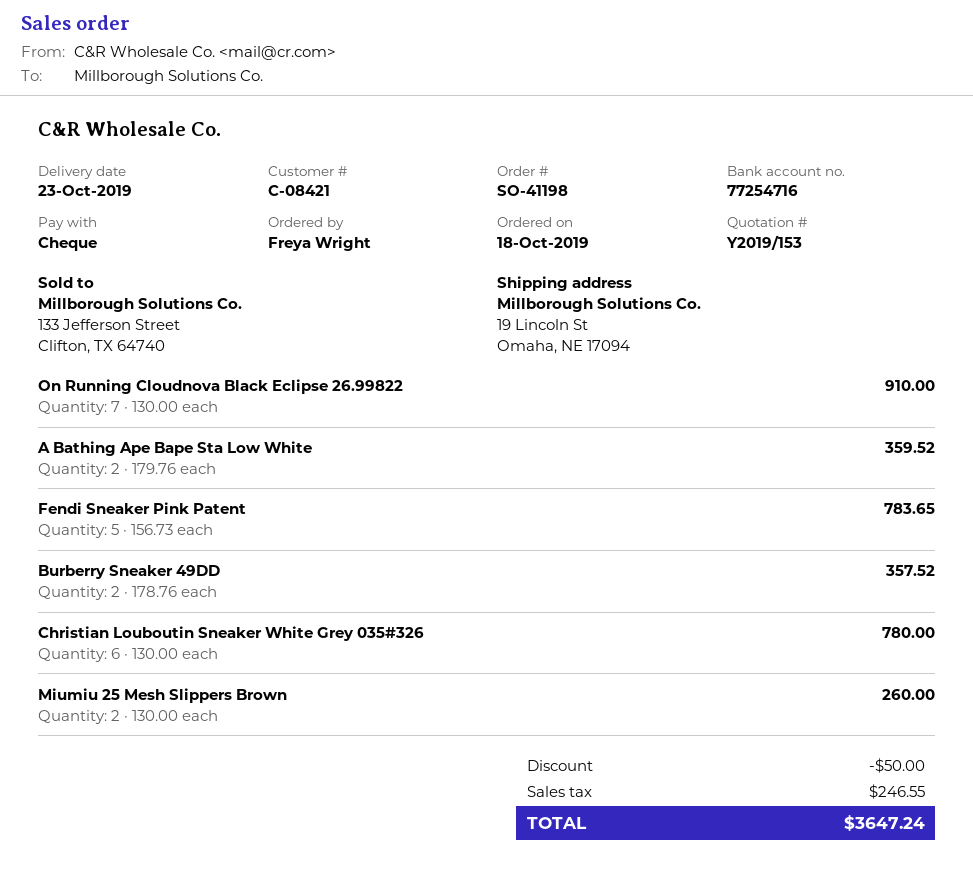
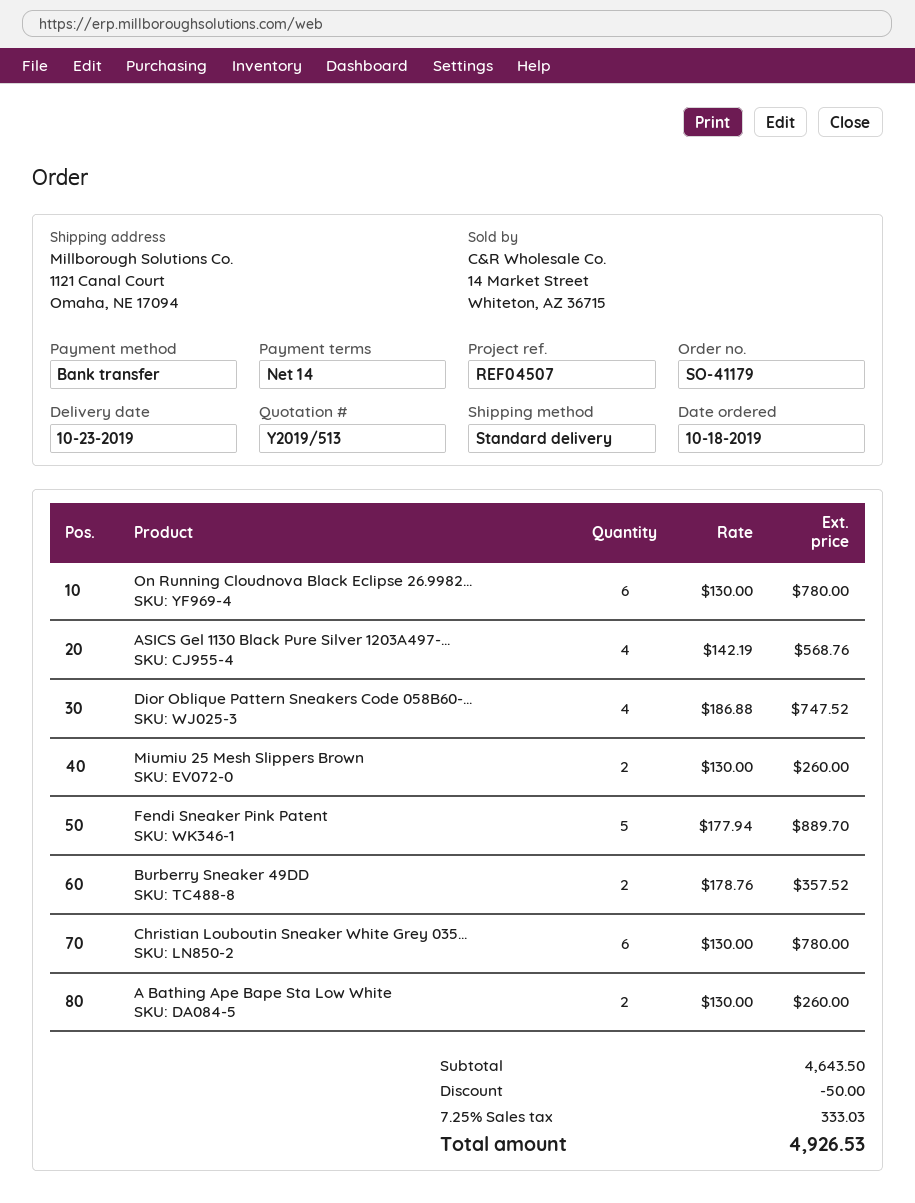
quote number: Y2019/153 -> Y2019/513
order number: SO-41198 -> SO-41179
payment method: cheque -> bank transfer
ship to: 19 Lincoln St, Omaha, NE 17094 -> 1121 Canal Court, Omaha, NE 17094
On Running Cloudnova Black Eclipse 26.99822: 7 x 130.00 = 910.00 -> 6 x 130.00 = 780.00
A Bathing Ape Bape Sta Low White: 2 x 179.76 = 359.52 -> 2 x 130.00 = 260.00
Fendi Sneaker Pink Patent: 5 x 156.73 = 783.65 -> 5 x 177.94 = 889.70
ASICS Gel 1130 Black Pure Silver 1203A497-...: none -> 4 x 142.19 = 568.76
Dior Oblique Pattern Sneakers Code 058B60-...: none -> 4 x 186.88 = 747.52
tax: 246.55 -> 333.03
total: 3647.24 -> 4926.53

